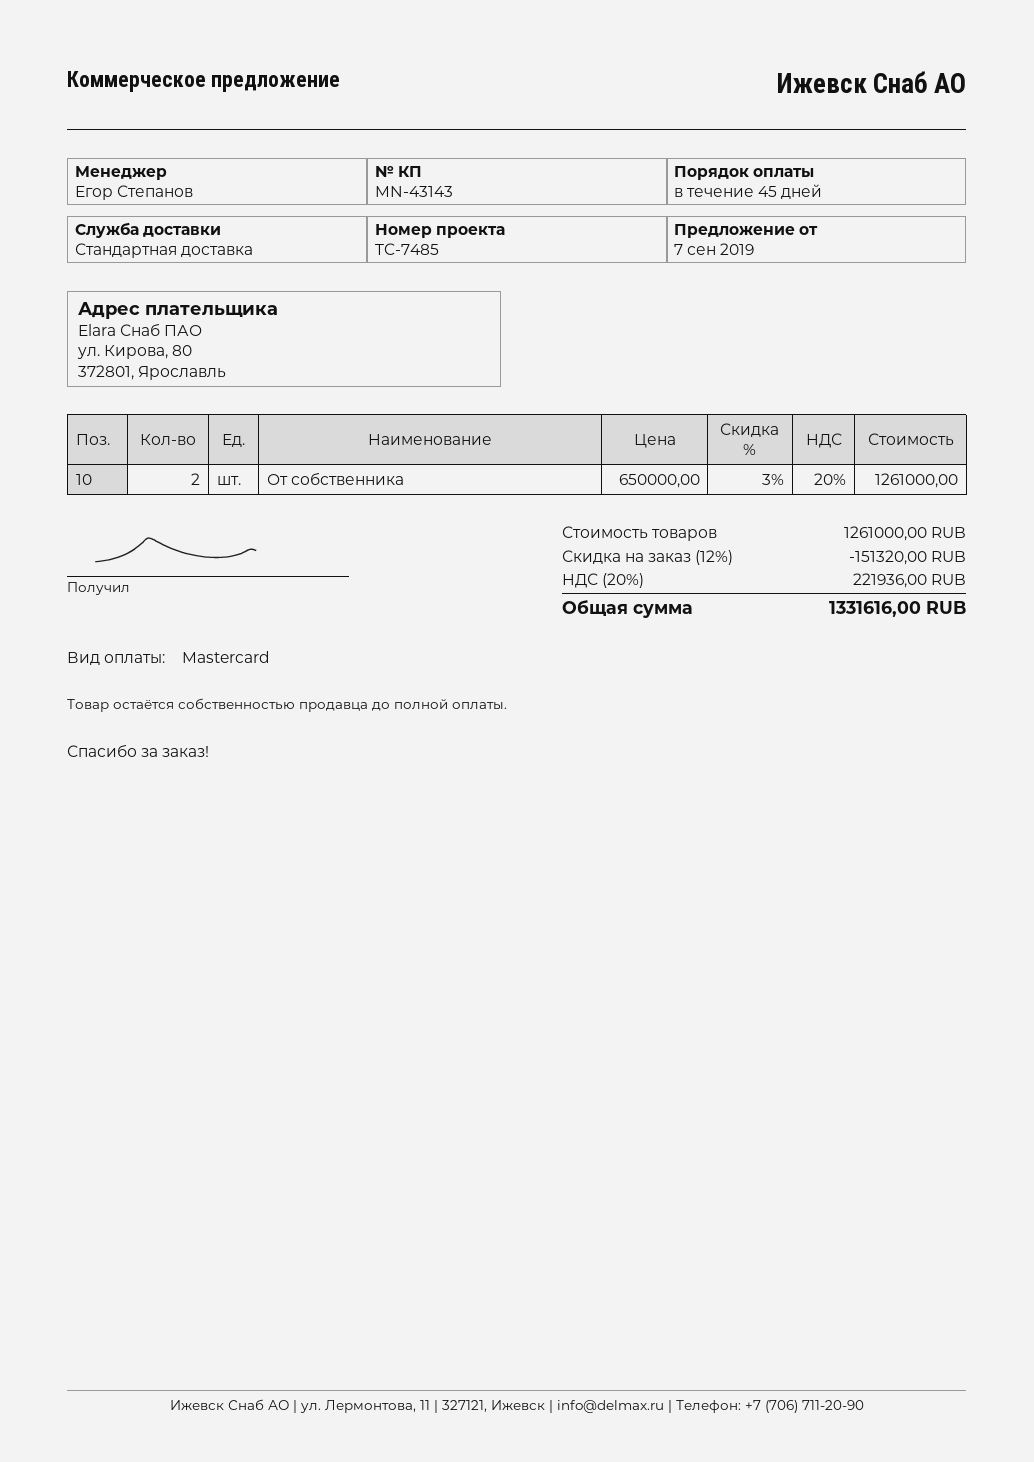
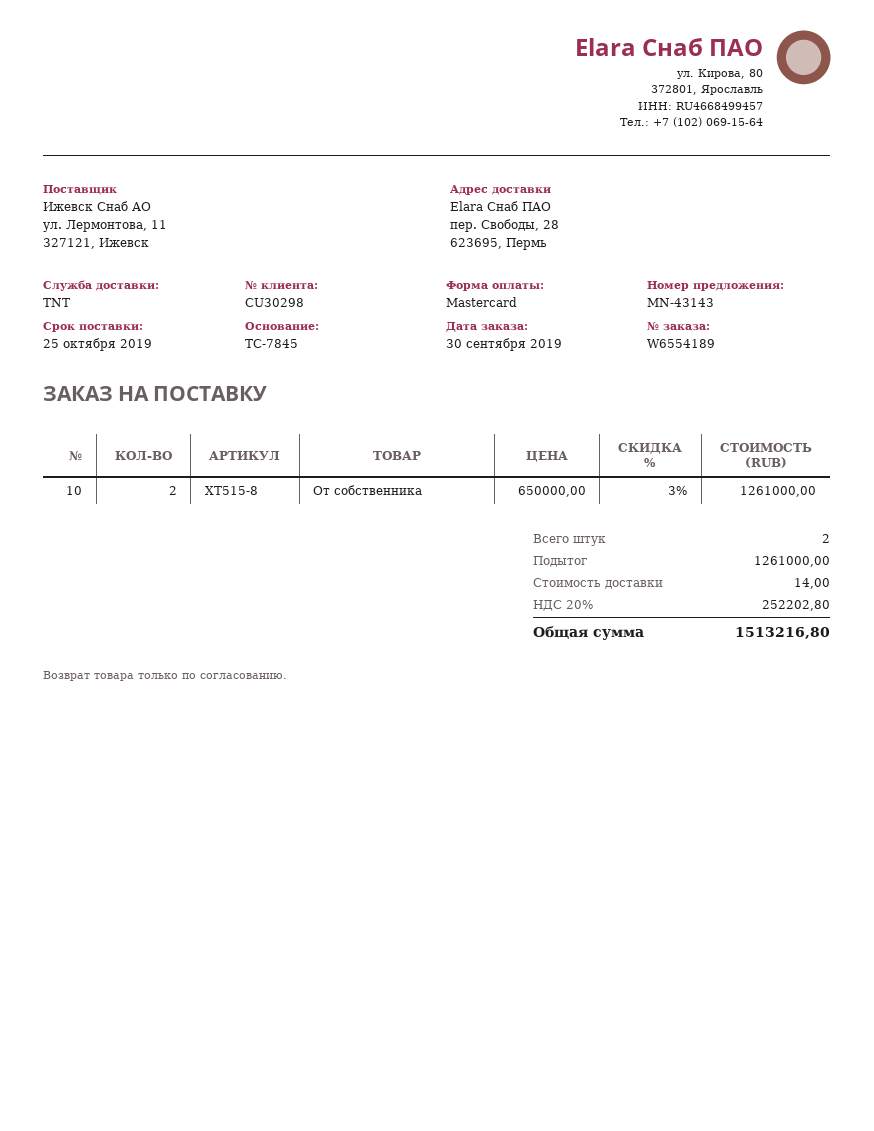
reference: TC-7485 -> TC-7845
shipping method: standard -> TNT
discount: 12% = 151320.00 -> none
shipping: none -> 14.00
tax: 20% = 221936.00 -> 20% = 252202.80
total: 1331616.00 -> 1513216.80

